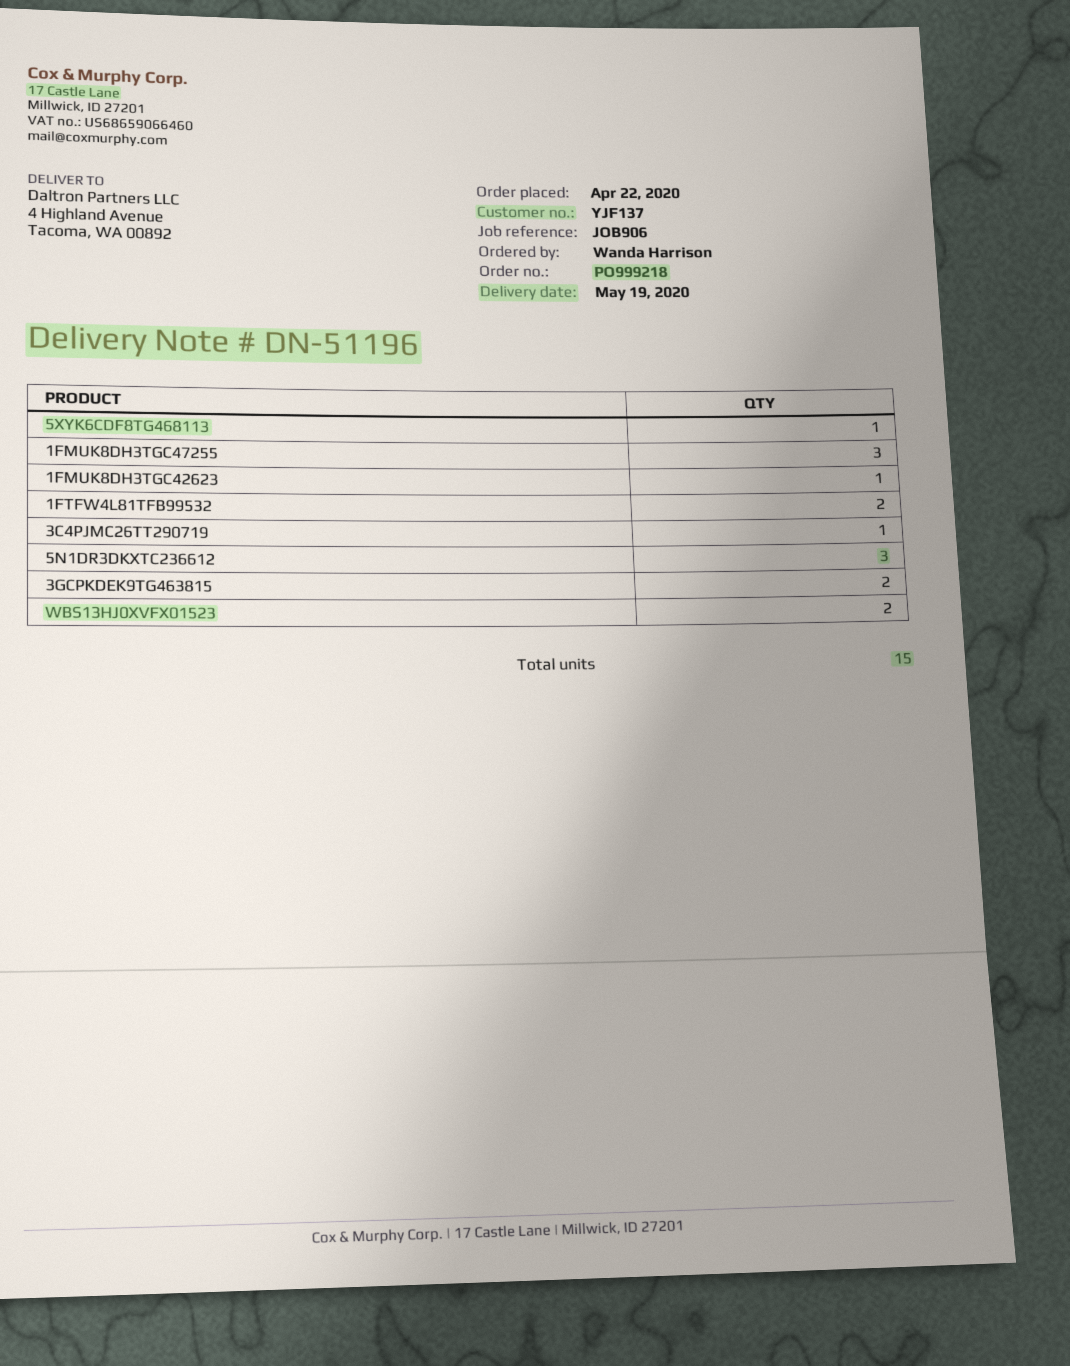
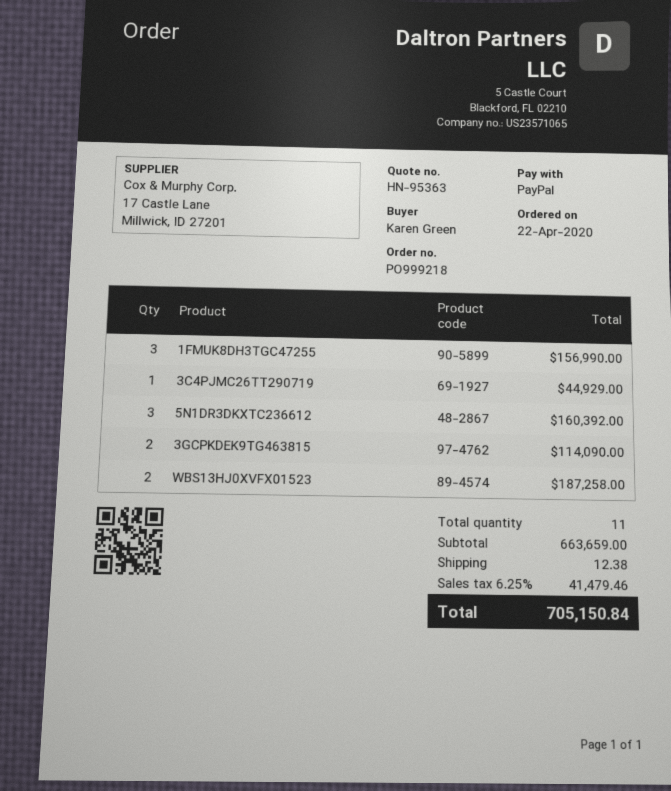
ordered by: Wanda Harrison -> Karen Green
5XYK6CDF8TG468113: 1 -> none
1FMUK8DH3TGC42623: 1 -> none
1FTFW4L81TFB99532: 2 -> none
total quantity: 15 -> 11

